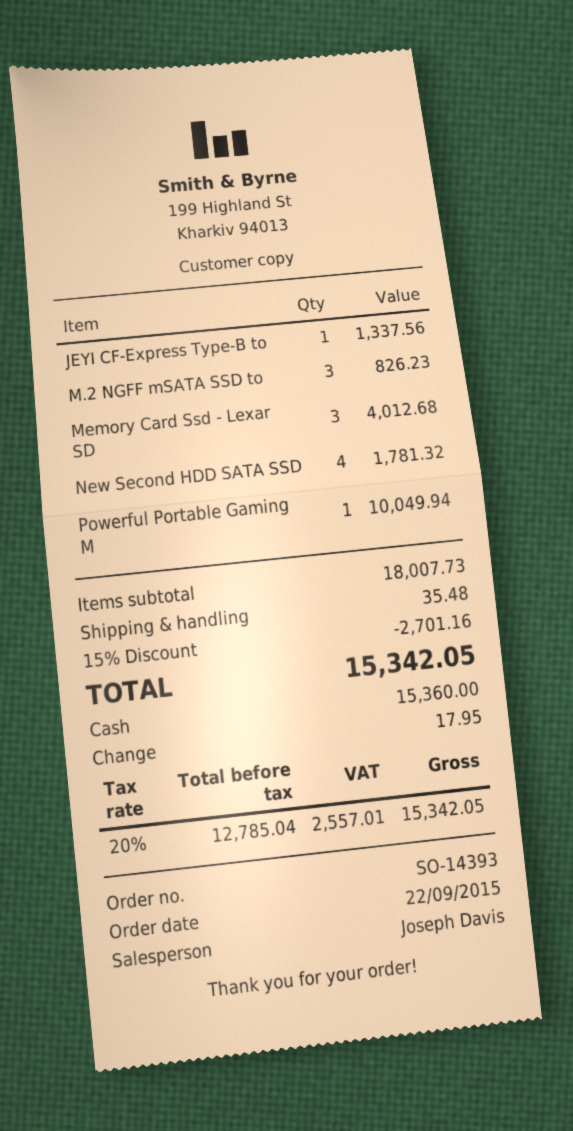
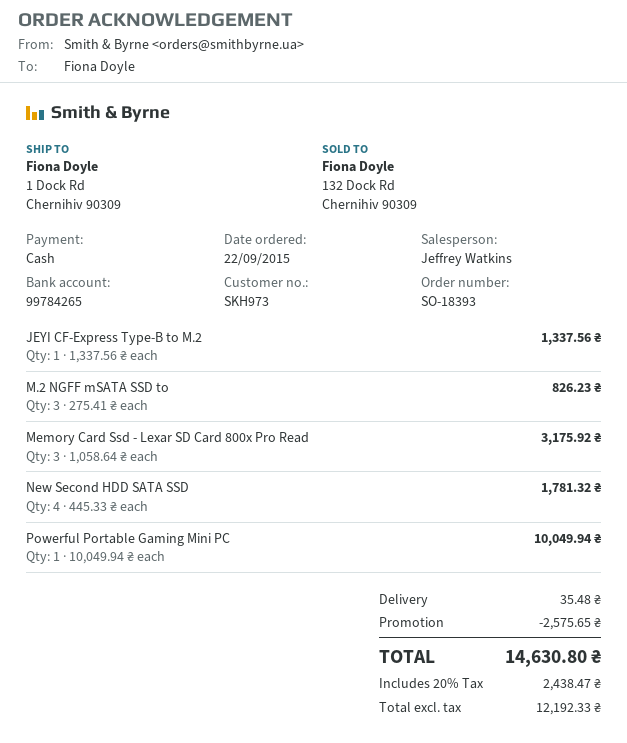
order number: SO-14393 -> SO-18393
sales rep: Joseph Davis -> Jeffrey Watkins
Memory Card Ssd - Lexar SD: 3 for 4012.68 -> 3 for 3175.92
discount: 2701.16 -> 2575.65
net: 12785.04 -> 12192.33
tax: 20% = 2557.01 -> 20% = 2438.47
total: 15342.05 -> 14630.80

